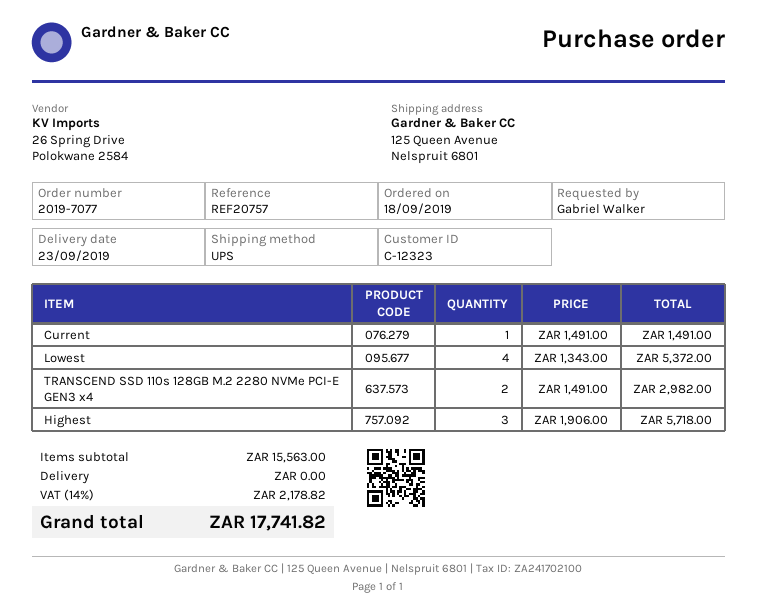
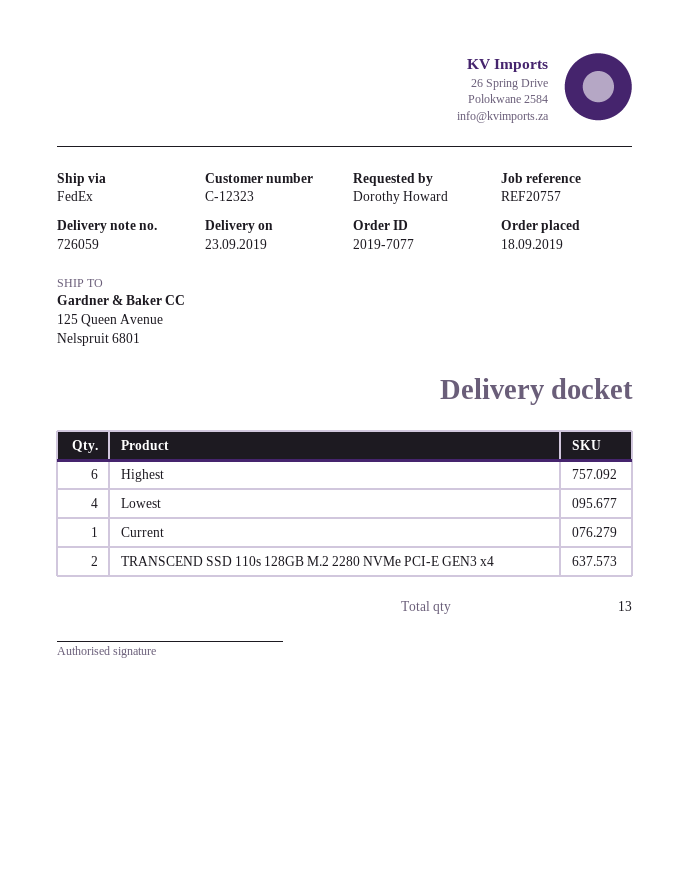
ordered by: Gabriel Walker -> Dorothy Howard
shipping method: UPS -> FedEx
Highest: 3 -> 6

